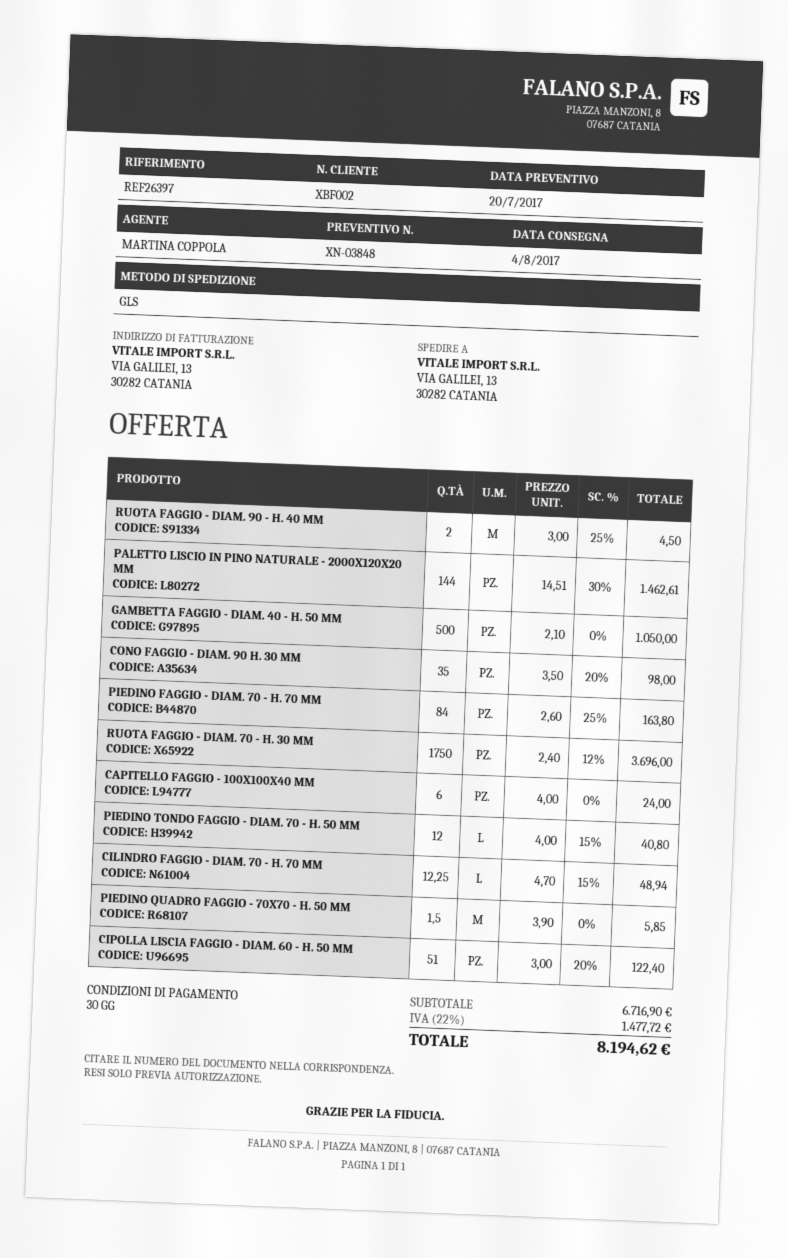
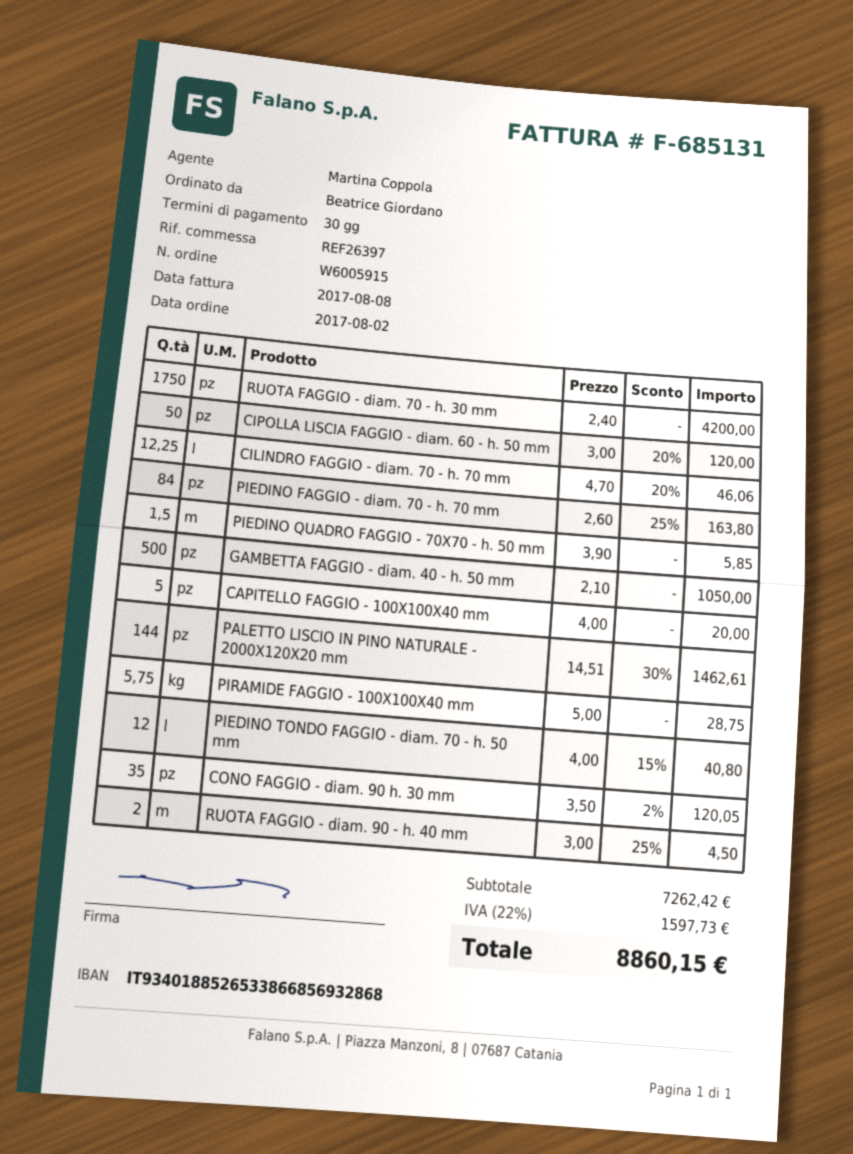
CONO FAGGIO - DIAM. 90 H. 30 MM: 35 x 3.50 - 20% = 98.00 -> 35 x 3.50 - 2% = 120.05
RUOTA FAGGIO - DIAM. 70 - H. 30 MM: 1750 x 2.40 - 12% = 3696.00 -> 1750 x 2.40 = 4200.00
CAPITELLO FAGGIO - 100X100X40 MM: 6 x 4.00 = 24.00 -> 5 x 4.00 = 20.00
CILINDRO FAGGIO - DIAM. 70 - H. 70 MM: 12.25 x 4.70 - 15% = 48.94 -> 12.25 x 4.70 - 20% = 46.06
CIPOLLA LISCIA FAGGIO - DIAM. 60 - H. 50 MM: 51 x 3.00 - 20% = 122.40 -> 50 x 3.00 - 20% = 120.00
PIRAMIDE FAGGIO - 100X100X40 mm: none -> 5.75 x 5.00 = 28.75
subtotal: 6716.90 -> 7262.42
tax: 22% = 1477.72 -> 22% = 1597.73
total: 8194.62 -> 8860.15

